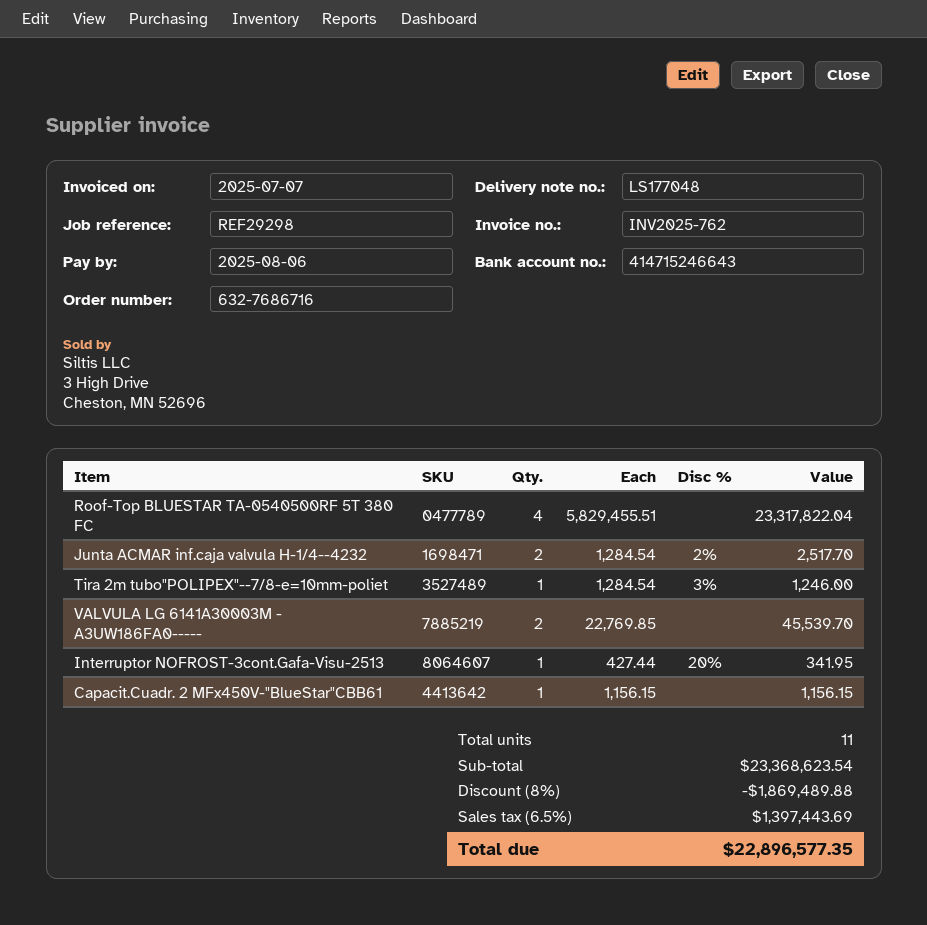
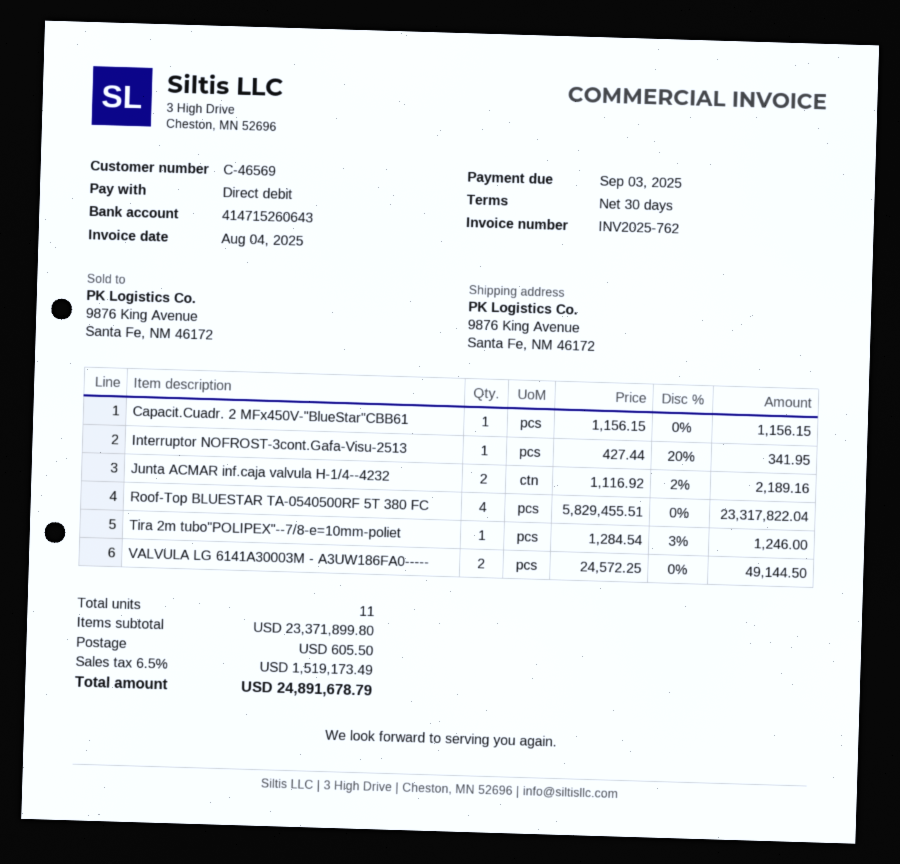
invoice date: 2025-07-07 -> 2025-08-04
due date: 2025-08-06 -> 2025-09-03
bank account: 414715246643 -> 414715260643
Junta ACMAR inf.caja valvula H-1/4--4232: 2 x 1284.54 - 2% = 2517.70 -> 2 x 1116.92 - 2% = 2189.16
VALVULA LG 6141A30003M - A3UW186FA0-----: 2 x 22769.85 = 45539.70 -> 2 x 24572.25 = 49144.50
subtotal: 23368623.54 -> 23371899.80
discount: 8% = 1869489.88 -> none
shipping: none -> 605.50
tax: 6.5% = 1397443.69 -> 6.5% = 1519173.49
total: 22896577.35 -> 24891678.79

